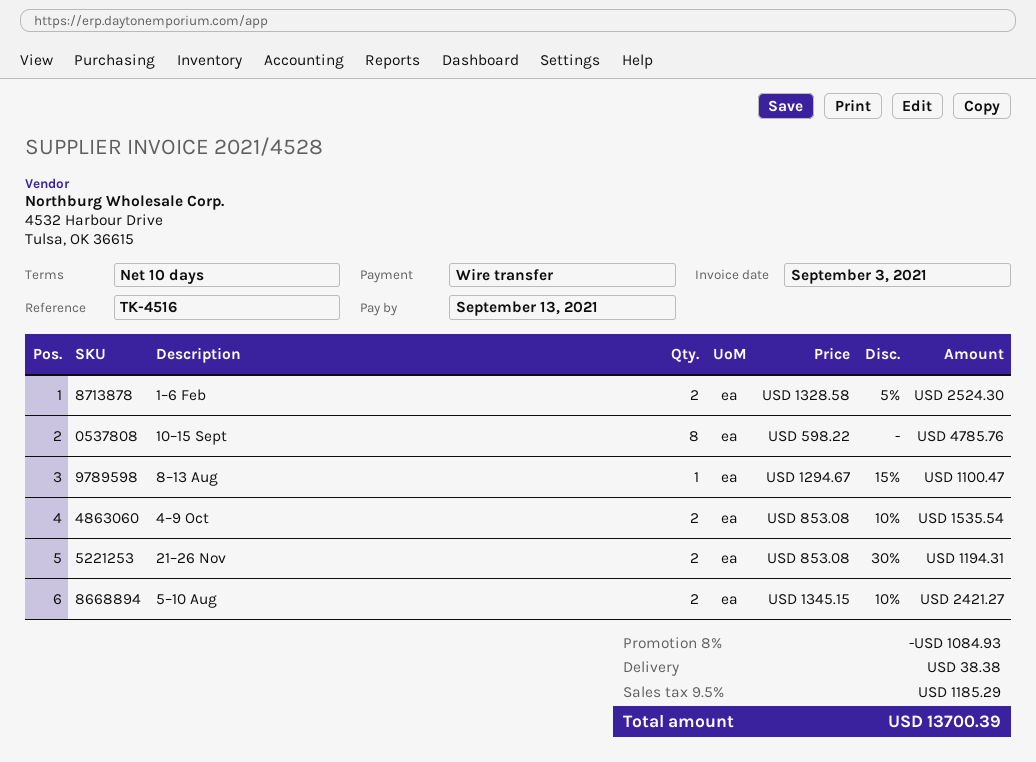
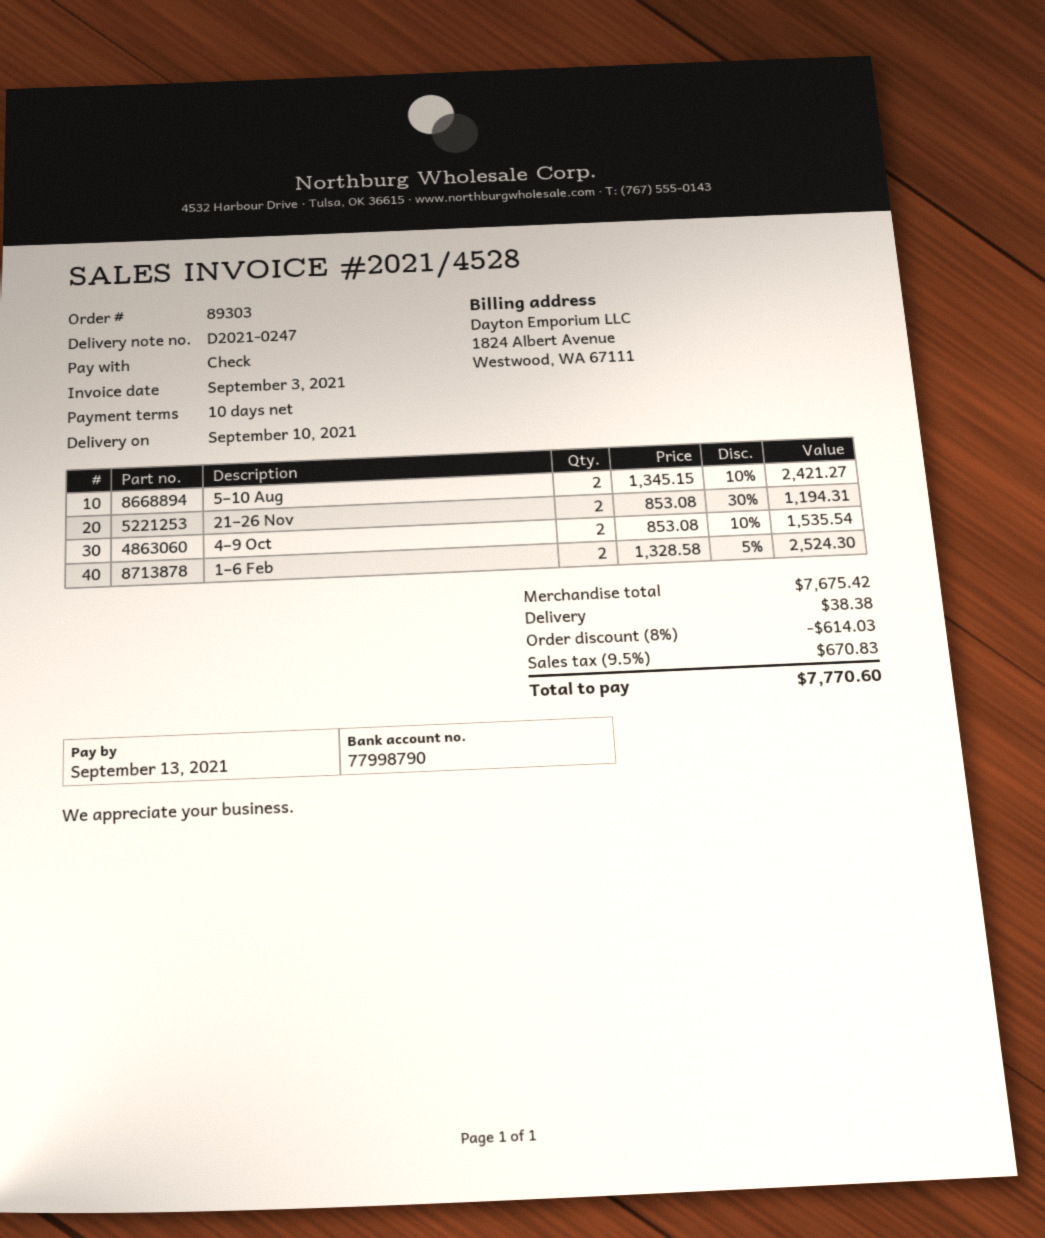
payment method: bank transfer -> cheque
10–15 Sept: 8 x 598.22 = 4785.76 -> none
8–13 Aug: 1 x 1294.67 - 15% = 1100.47 -> none
discount: 8% = 1084.93 -> 8% = 614.03
tax: 9.5% = 1185.29 -> 9.5% = 670.83
total: 13700.39 -> 7770.60

